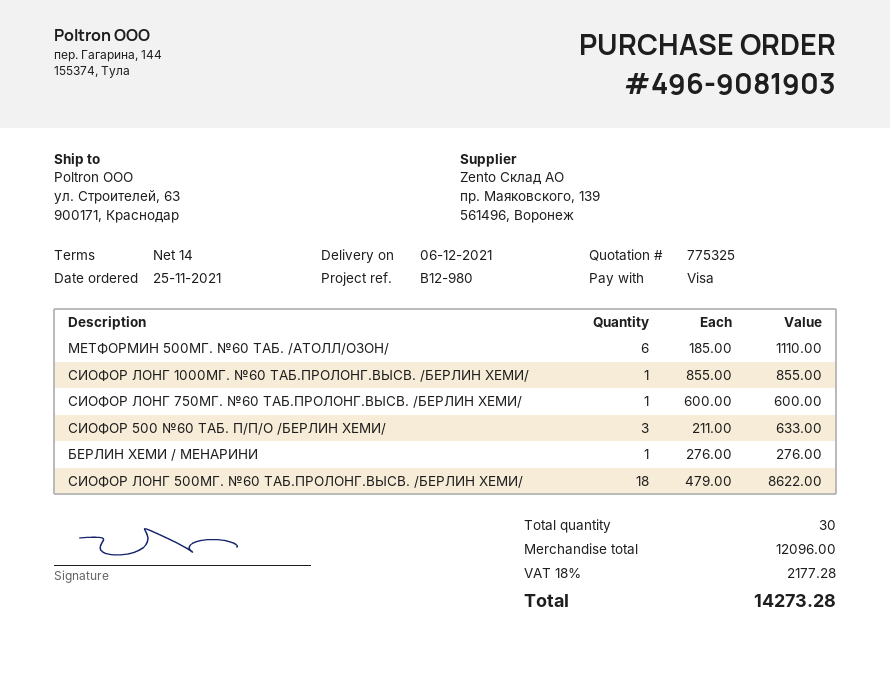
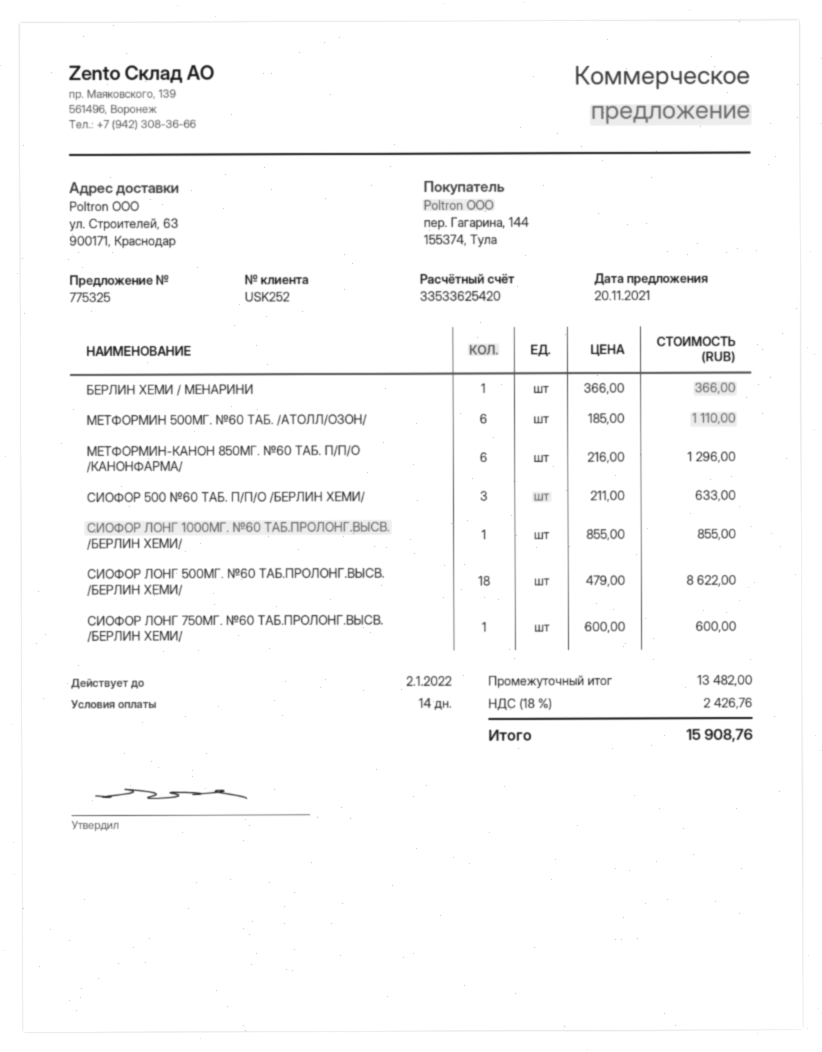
БЕРЛИН ХЕМИ / МЕНАРИНИ: 1 x 276.00 = 276.00 -> 1 x 366.00 = 366.00
МЕТФОРМИН-КАНОН 850МГ. №60 ТАБ. П/П/О /КАНОНФАРМА/: none -> 6 x 216.00 = 1296.00
subtotal: 12096.00 -> 13482.00
tax: 18% = 2177.28 -> 18% = 2426.76
total: 14273.28 -> 15908.76

